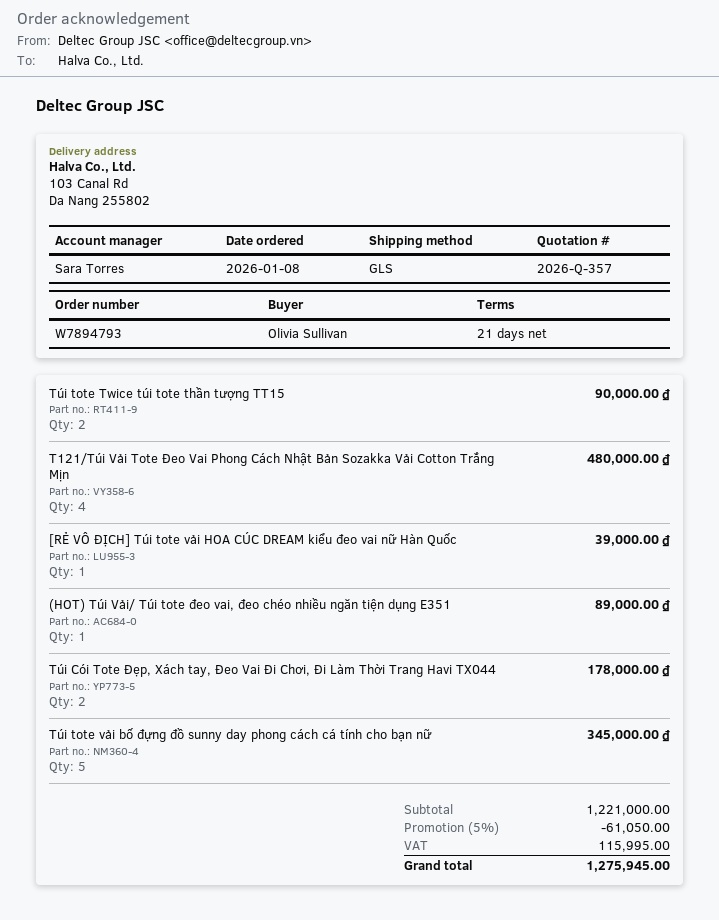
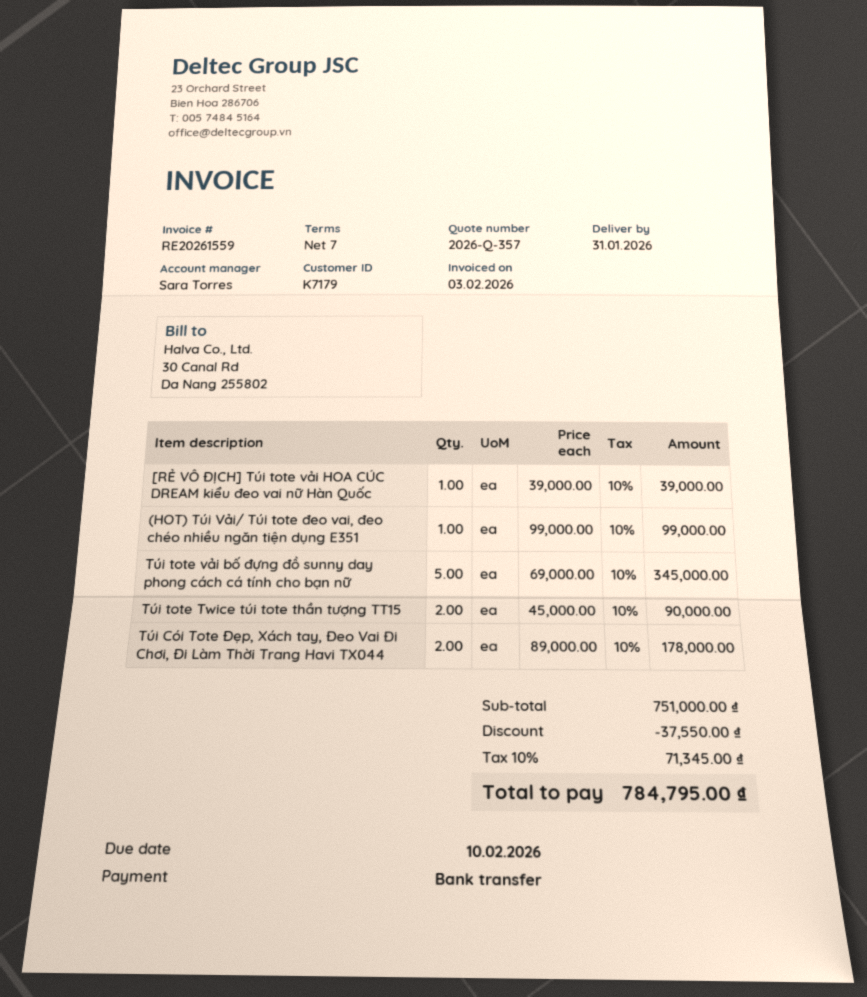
payment terms: 21 days -> 7 days
T121/Túi Vải Tote Đeo Vai Phong Cách Nhật Bản Sozakka Vải Cotton Trắng Mịn: 4 for 480000.00 -> none
(HOT) Túi Vải/ Túi tote đeo vai, đeo chéo nhiều ngăn tiện dụng E351: 1 for 89000.00 -> 1 for 99000.00
subtotal: 1221000.00 -> 751000.00
discount: 61050.00 -> 37550.00
tax: 115995.00 -> 71345.00
total: 1275945.00 -> 784795.00

